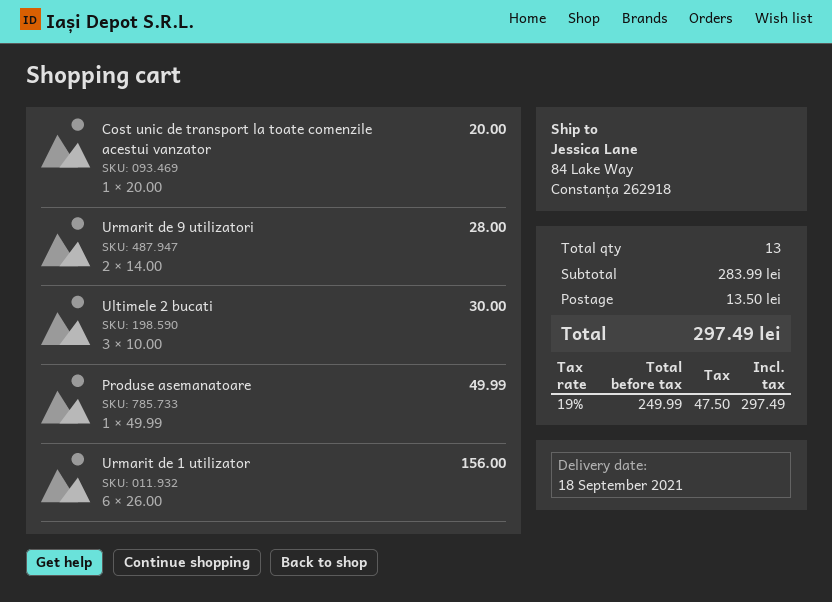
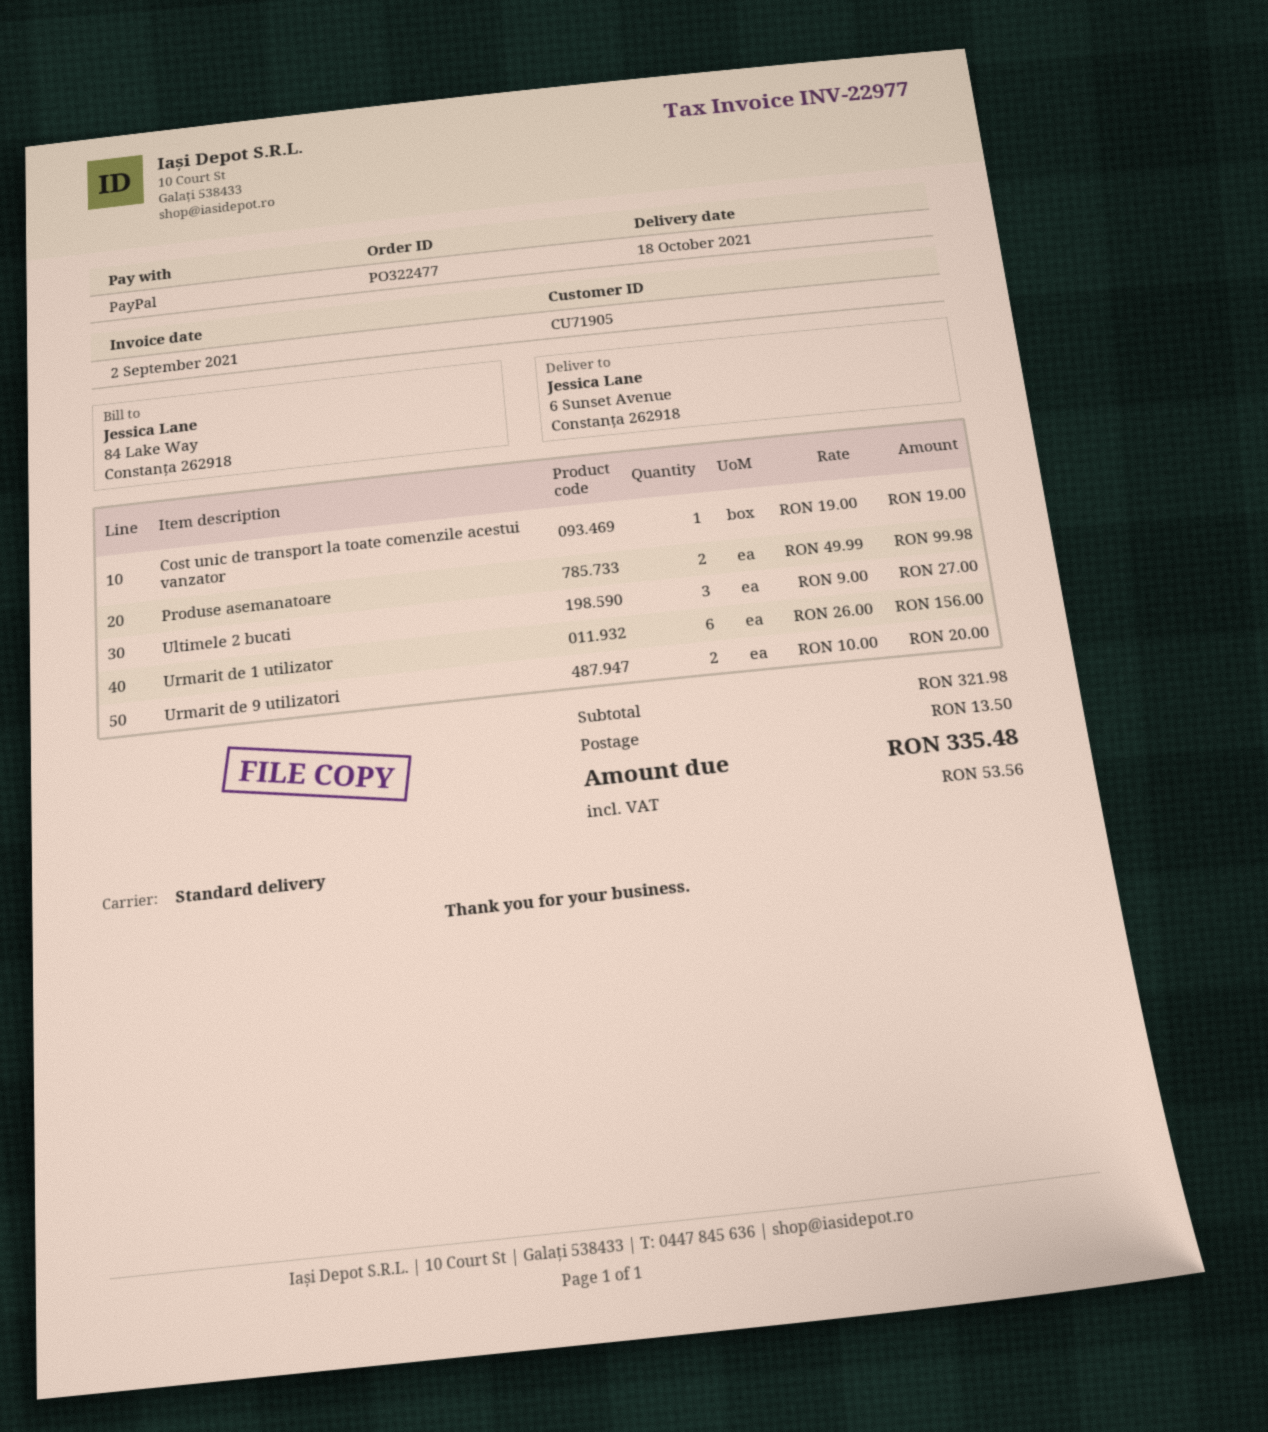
delivery date: 2021-09-18 -> 2021-10-18
ship to: 84 Lake Way, Constanța 262918 -> 6 Sunset Avenue, Constanța 262918
Cost unic de transport la toate comenzile acestui vanzator: 1 x 20.00 = 20.00 -> 1 x 19.00 = 19.00
Urmarit de 9 utilizatori: 2 x 14.00 = 28.00 -> 2 x 10.00 = 20.00
Ultimele 2 bucati: 3 x 10.00 = 30.00 -> 3 x 9.00 = 27.00
Produse asemanatoare: 1 x 49.99 = 49.99 -> 2 x 49.99 = 99.98
subtotal: 283.99 -> 321.98
tax: 47.50 -> 53.56
total: 297.49 -> 335.48

